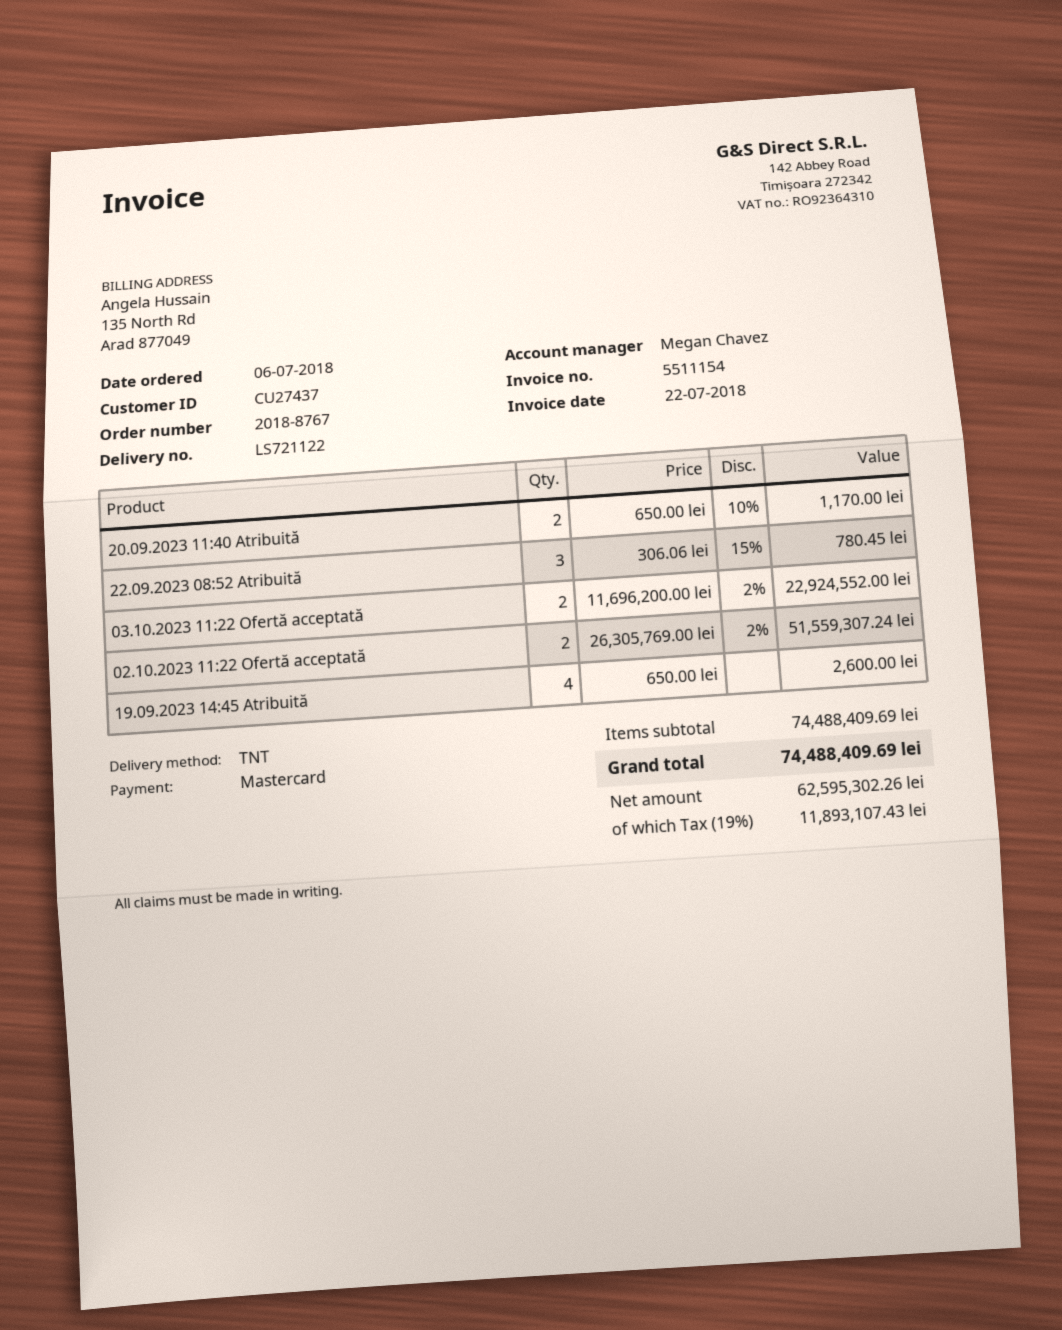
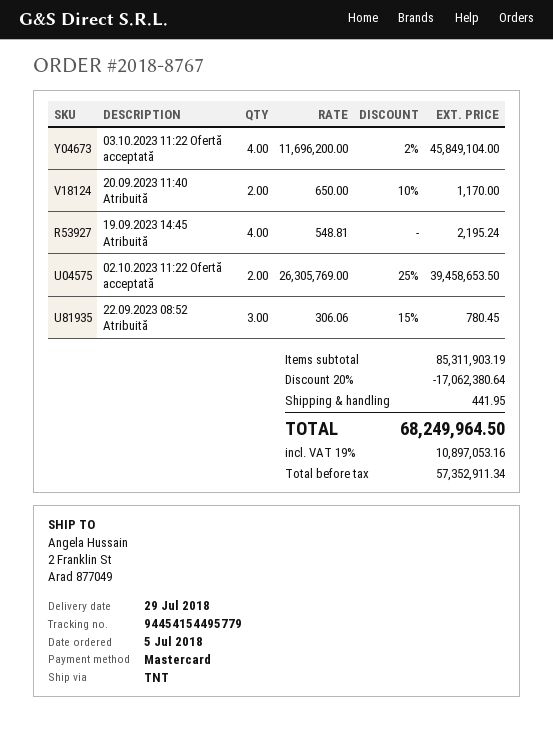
order date: 2018-07-06 -> 2018-07-05
03.10.2023 11:22 Ofertă acceptată: 2 x 11696200.00 - 2% = 22924552.00 -> 4 x 11696200.00 - 2% = 45849104.00
02.10.2023 11:22 Ofertă acceptată: 2 x 26305769.00 - 2% = 51559307.24 -> 2 x 26305769.00 - 25% = 39458653.50
19.09.2023 14:45 Atribuită: 4 x 650.00 = 2600.00 -> 4 x 548.81 = 2195.24
subtotal: 74488409.69 -> 85311903.19
discount: none -> 20% = 17062380.64
shipping: none -> 441.95
net: 62595302.26 -> 57352911.34
tax: 19% = 11893107.43 -> 19% = 10897053.16
total: 74488409.69 -> 68249964.50

